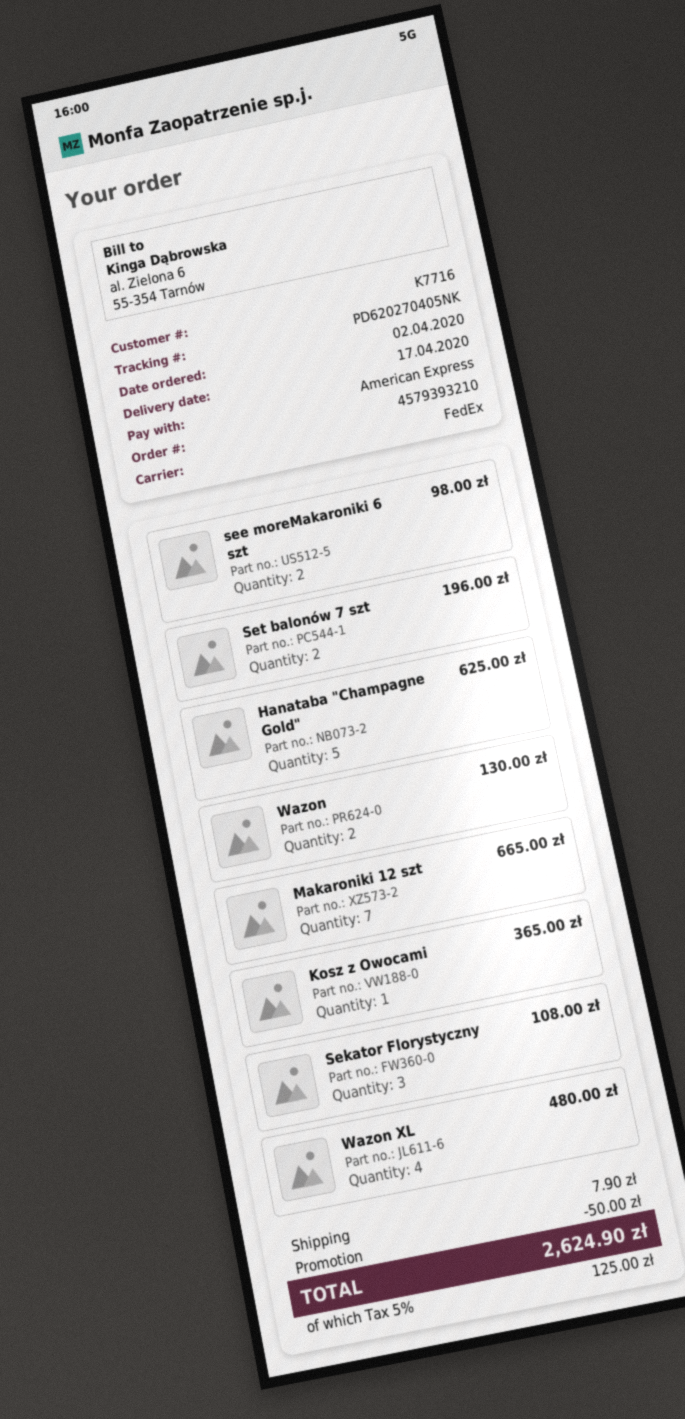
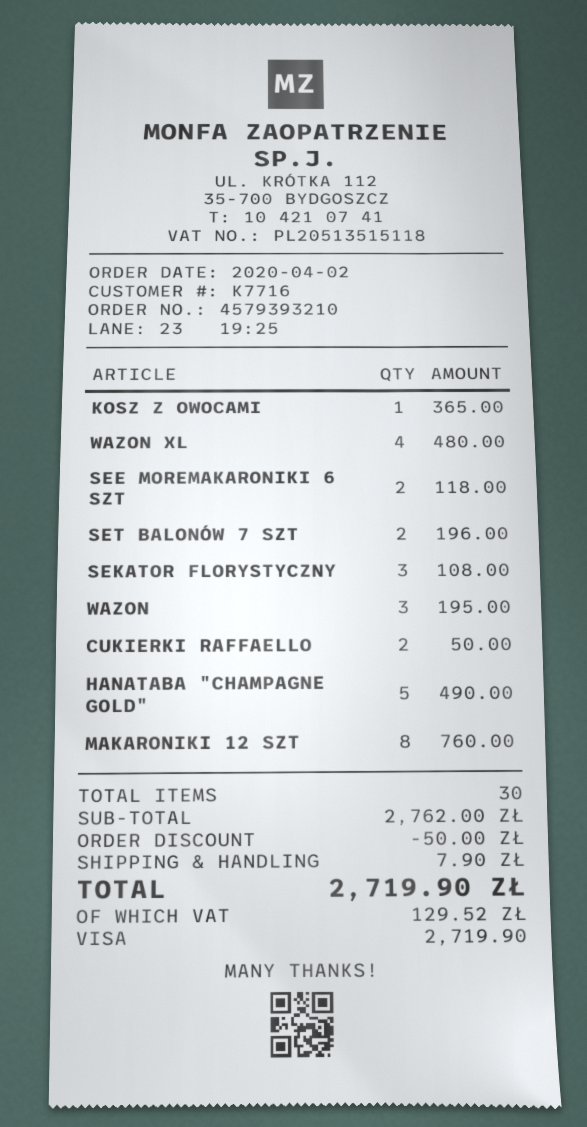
payment method: American Express -> Visa
see moreMakaroniki 6 szt: 2 for 98.00 -> 2 for 118.00
Hanataba "Champagne Gold": 5 for 625.00 -> 5 for 490.00
Wazon: 2 for 130.00 -> 3 for 195.00
Makaroniki 12 szt: 7 for 665.00 -> 8 for 760.00
CUKIERKI RAFFAELLO: none -> 2 for 50.00
tax: 125.00 -> 129.52
total: 2624.90 -> 2719.90

